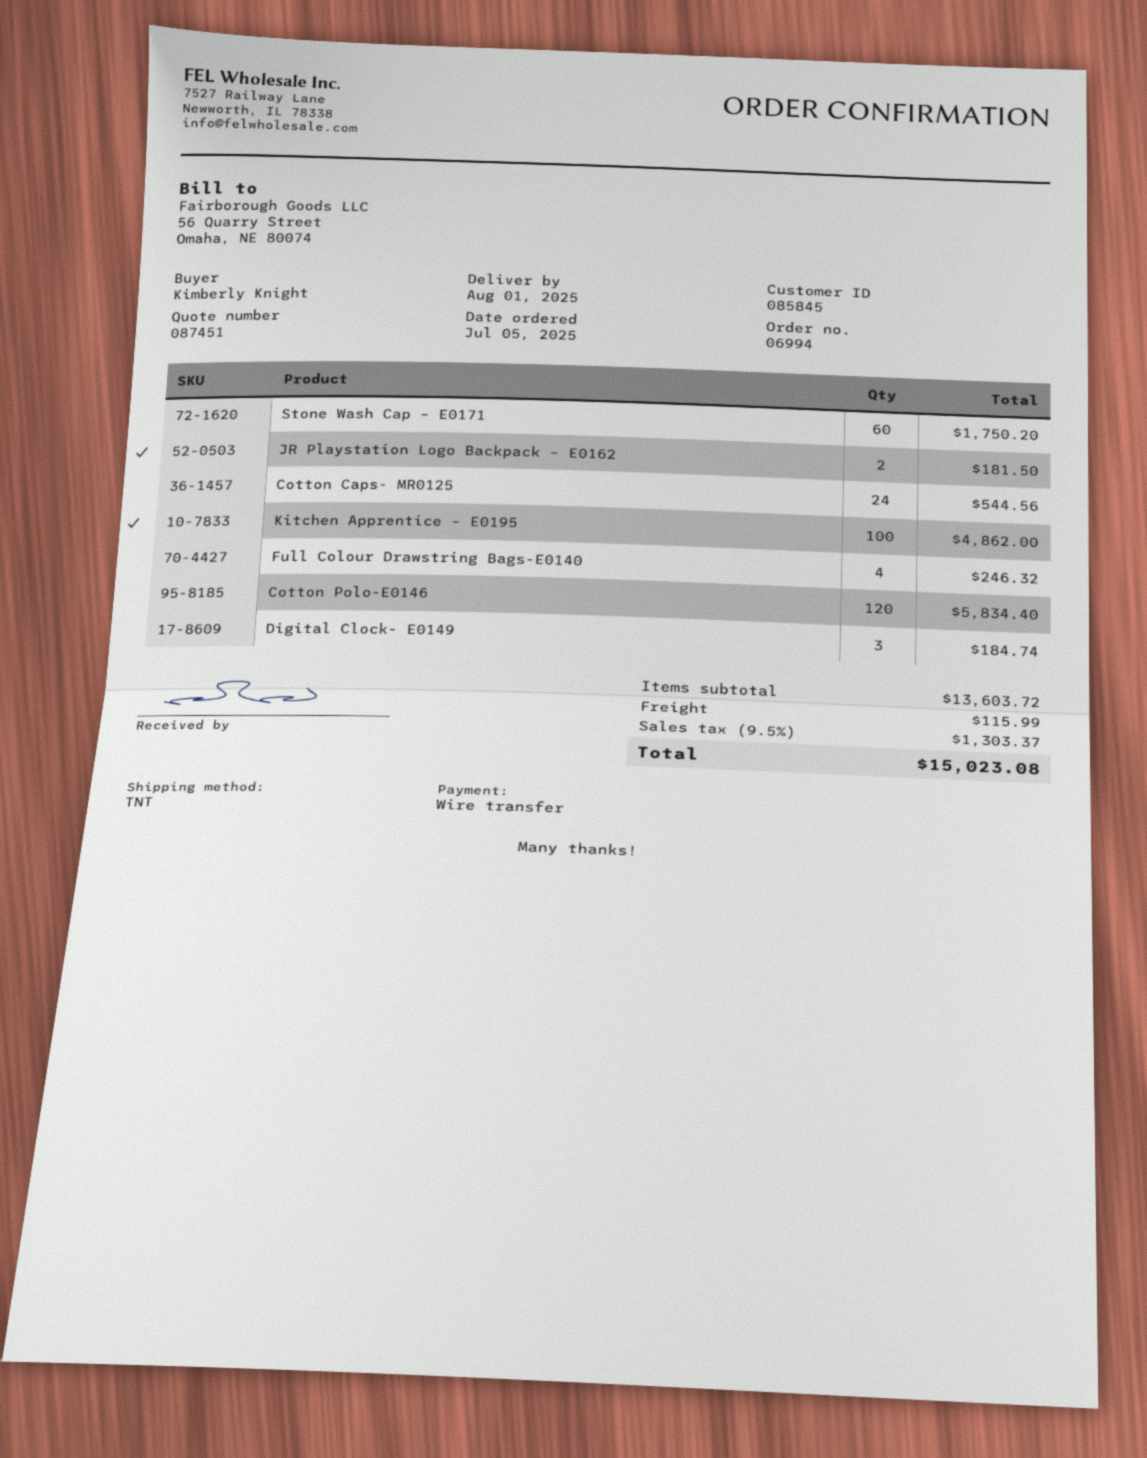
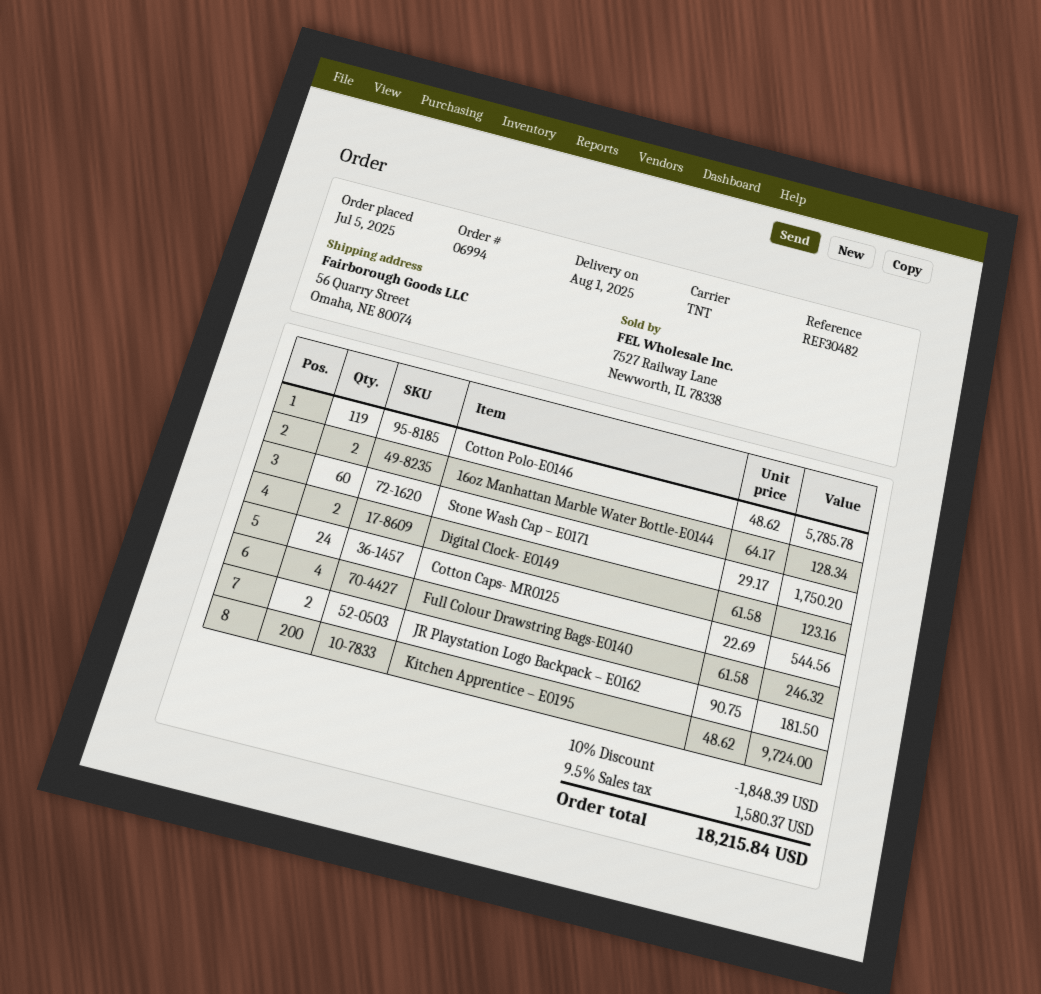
Kitchen Apprentice – E0195: 100 for 4862.00 -> 200 for 9724.00
Cotton Polo-E0146: 120 for 5834.40 -> 119 for 5785.78
Digital Clock- E0149: 3 for 184.74 -> 2 for 123.16
16oz Manhattan Marble Water Bottle-E0144: none -> 2 for 128.34
discount: none -> 10% = 1848.39
shipping: 115.99 -> none
tax: 9.5% = 1303.37 -> 9.5% = 1580.37
total: 15023.08 -> 18215.84

